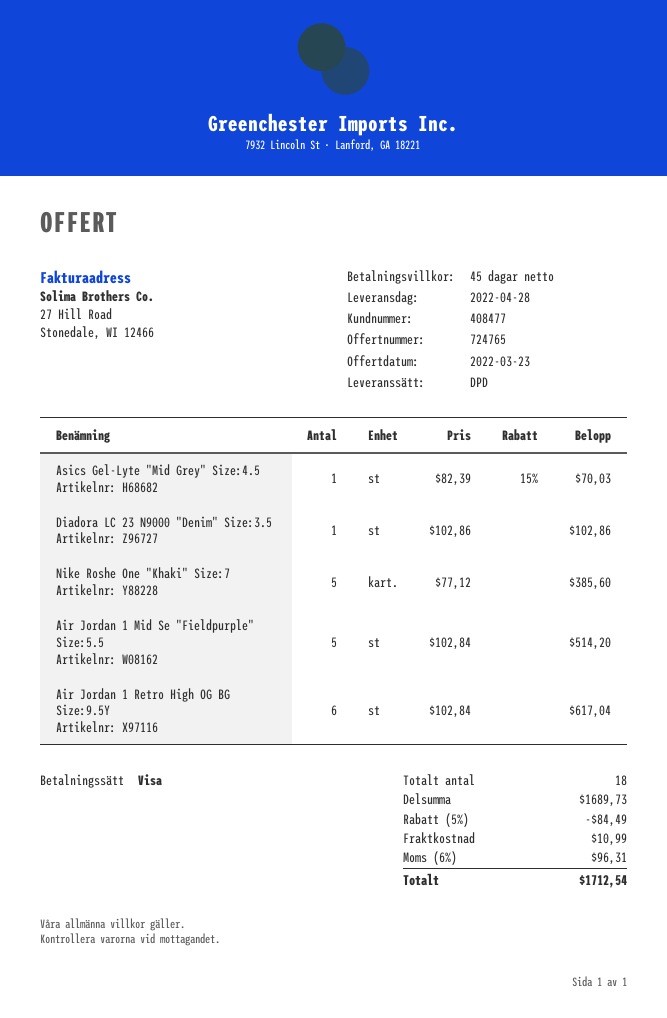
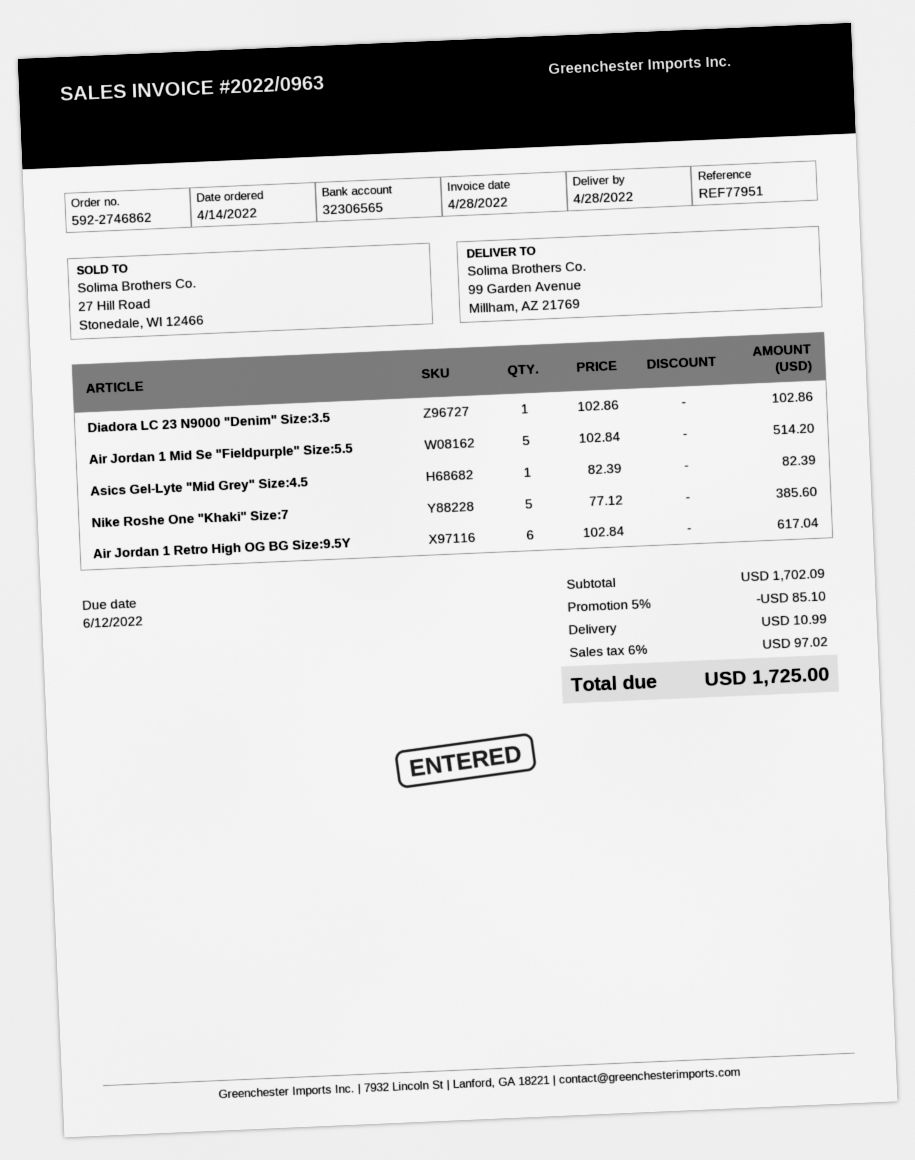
Asics Gel-Lyte "Mid Grey" Size:4.5: 1 x 82.39 - 15% = 70.03 -> 1 x 82.39 = 82.39
subtotal: 1689.73 -> 1702.09
discount: 5% = 84.49 -> 5% = 85.10
tax: 6% = 96.31 -> 6% = 97.02
total: 1712.54 -> 1725.00

